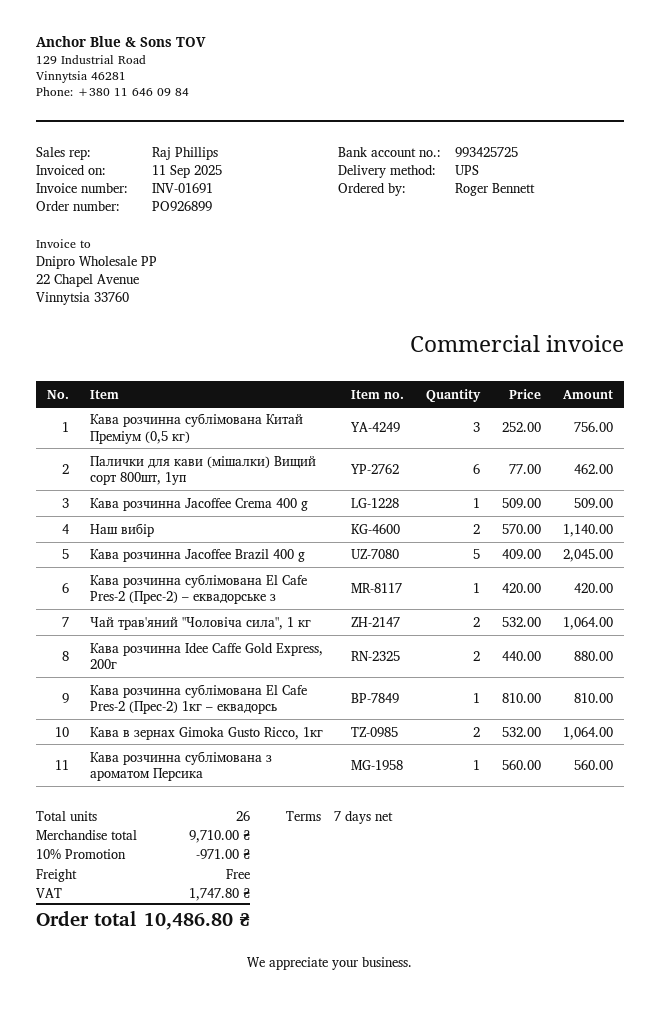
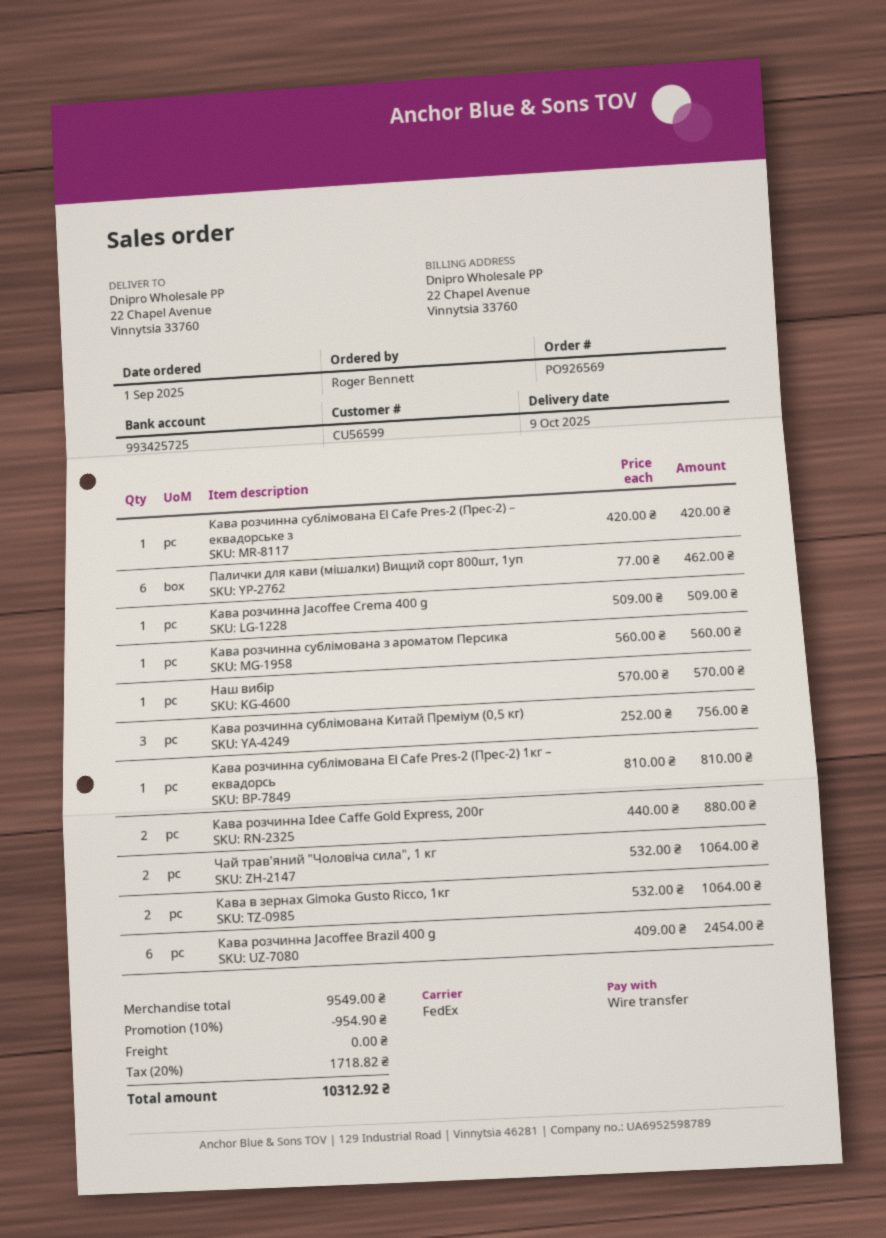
order number: PO926899 -> PO926569
shipping method: UPS -> FedEx
Наш вибір: 2 x 570.00 = 1140.00 -> 1 x 570.00 = 570.00
Кава розчинна Jacoffee Brazil 400 g: 5 x 409.00 = 2045.00 -> 6 x 409.00 = 2454.00
subtotal: 9710.00 -> 9549.00
discount: 10% = 971.00 -> 10% = 954.90
tax: 1747.80 -> 1718.82
total: 10486.80 -> 10312.92

